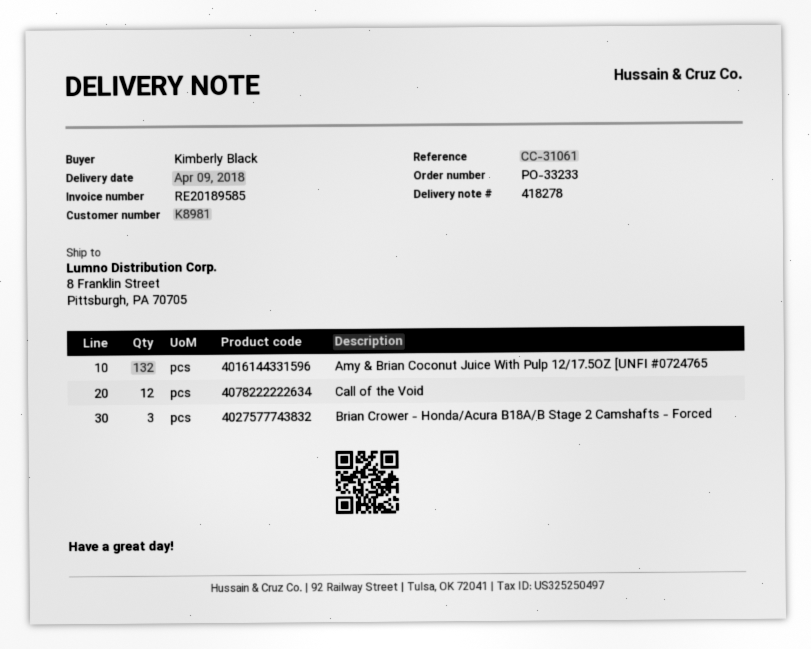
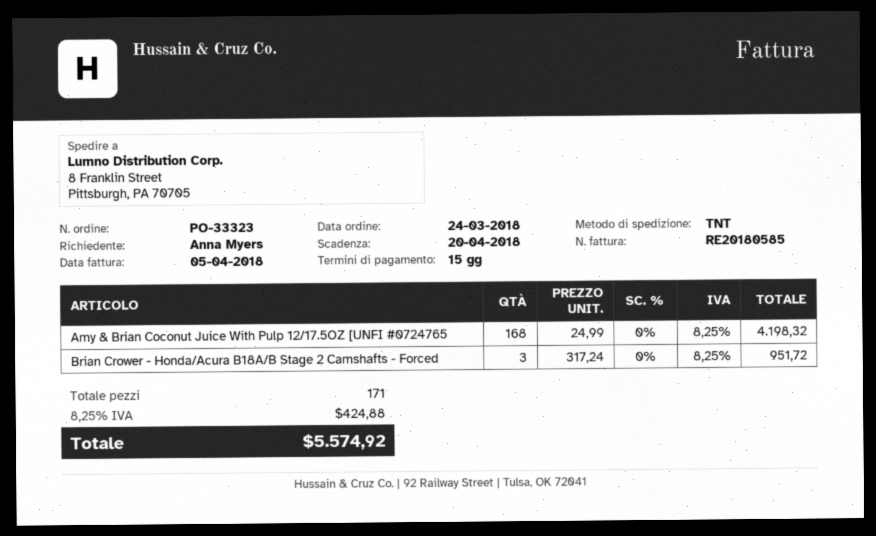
order number: PO-33233 -> PO-33323
invoice number: RE20189585 -> RE20180585
ordered by: Kimberly Black -> Anna Myers
Amy & Brian Coconut Juice With Pulp 12/17.5OZ [UNFI #0724765: 132 -> 168
Call of the Void: 12 -> none

